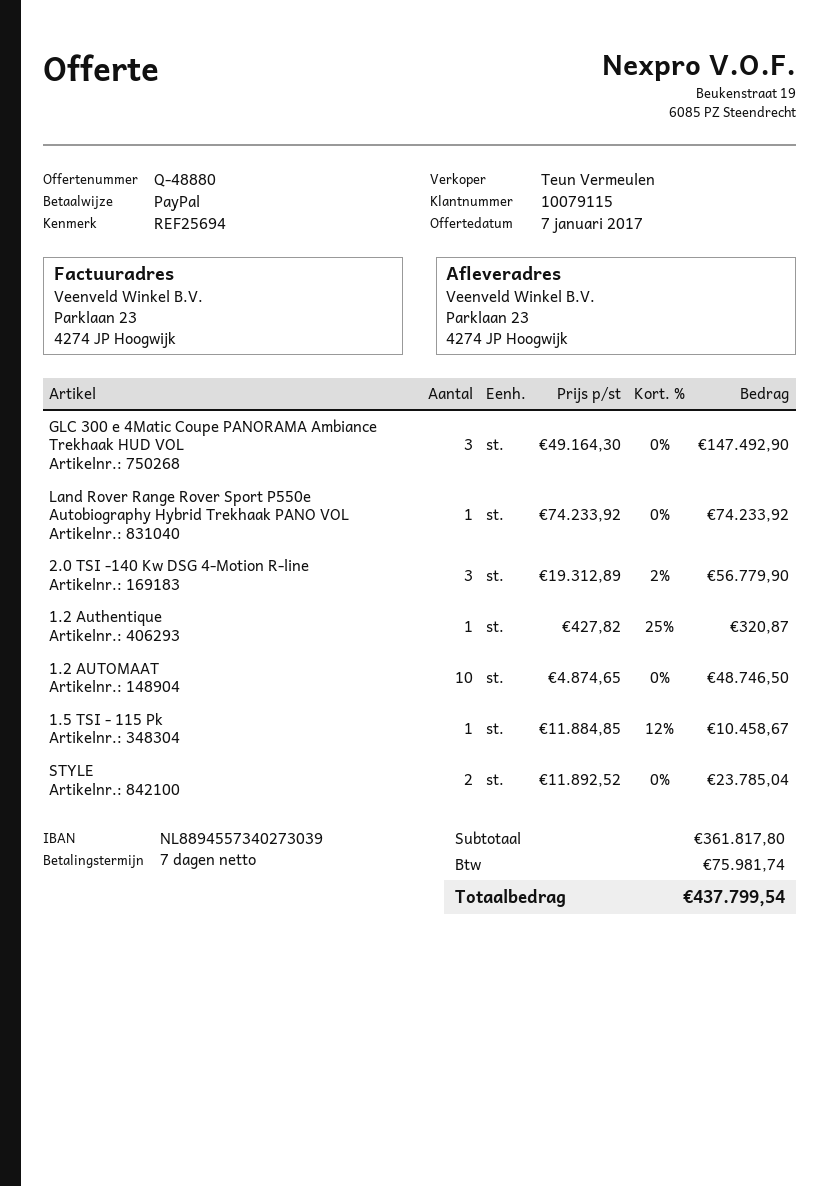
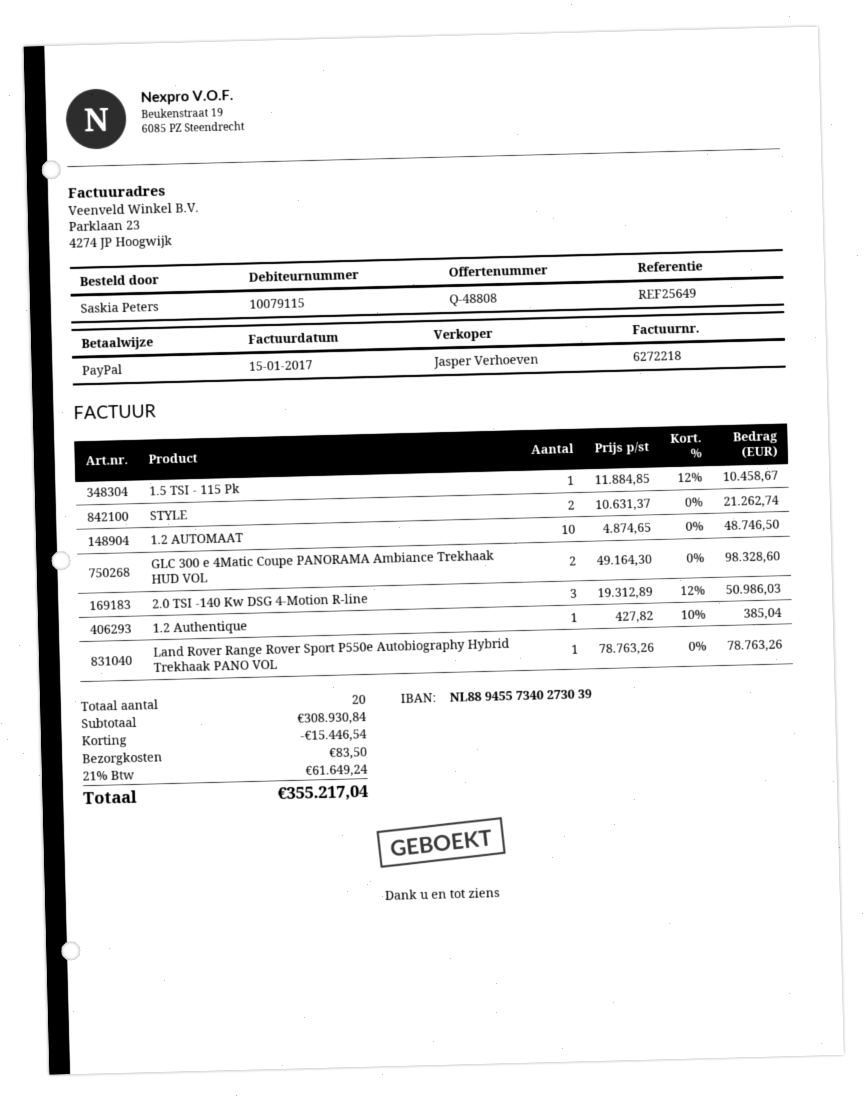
quote number: Q-48880 -> Q-48808
reference: REF25694 -> REF25649
sales rep: Teun Vermeulen -> Jasper Verhoeven
GLC 300 e 4Matic Coupe PANORAMA Ambiance Trekhaak HUD VOL: 3 x 49164.30 = 147492.90 -> 2 x 49164.30 = 98328.60
Land Rover Range Rover Sport P550e Autobiography Hybrid Trekhaak PANO VOL: 1 x 74233.92 = 74233.92 -> 1 x 78763.26 = 78763.26
2.0 TSI -140 Kw DSG 4-Motion R-line: 3 x 19312.89 - 2% = 56779.90 -> 3 x 19312.89 - 12% = 50986.03
1.2 Authentique: 1 x 427.82 - 25% = 320.87 -> 1 x 427.82 - 10% = 385.04
STYLE: 2 x 11892.52 = 23785.04 -> 2 x 10631.37 = 21262.74
subtotal: 361817.80 -> 308930.84
discount: none -> 15446.54
shipping: none -> 83.50
tax: 75981.74 -> 61649.24
total: 437799.54 -> 355217.04

